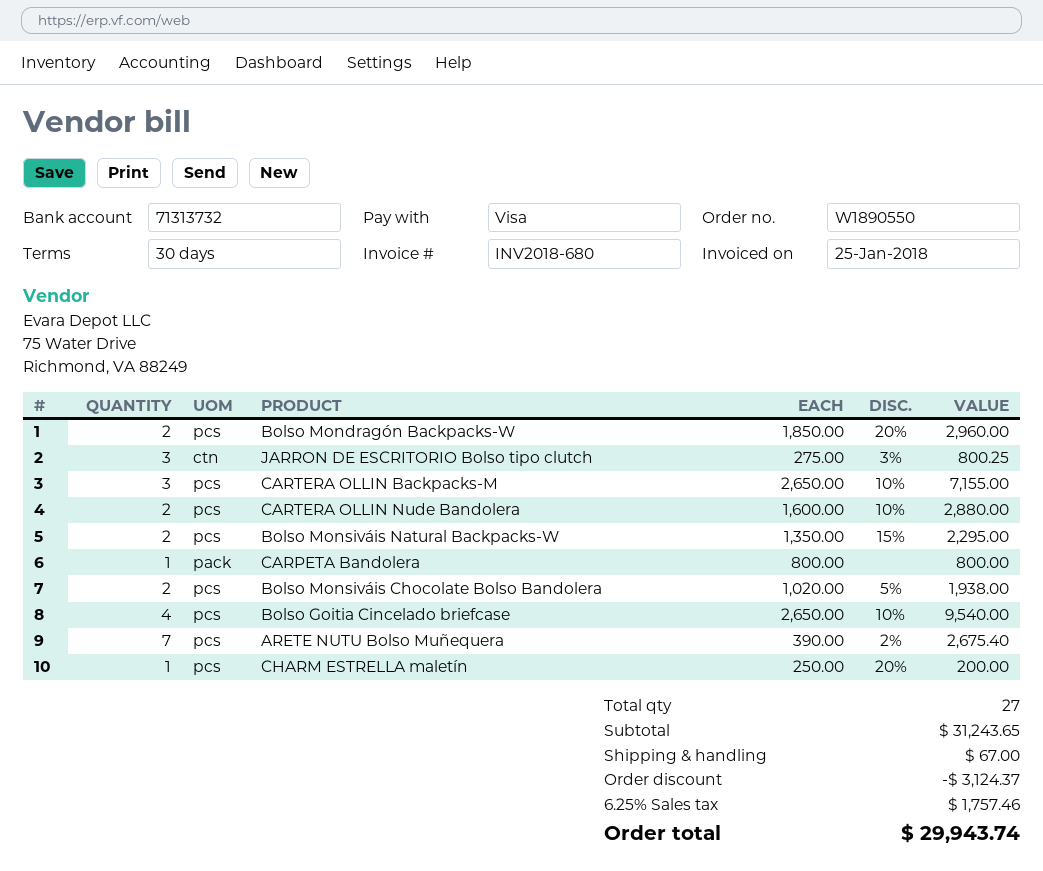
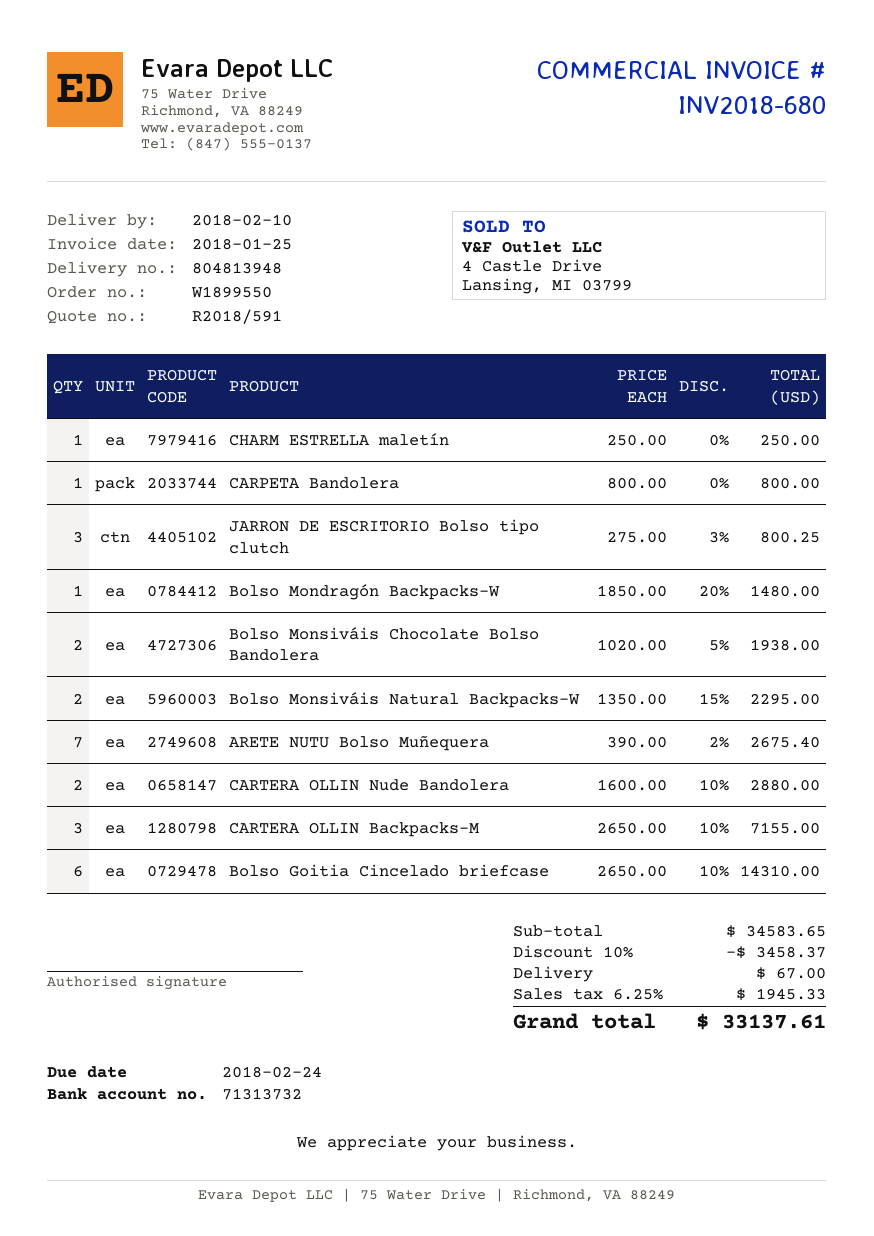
order number: W1890550 -> W1899550
Bolso Mondragón Backpacks-W: 2 x 1850.00 - 20% = 2960.00 -> 1 x 1850.00 - 20% = 1480.00
Bolso Goitia Cincelado briefcase: 4 x 2650.00 - 10% = 9540.00 -> 6 x 2650.00 - 10% = 14310.00
CHARM ESTRELLA maletín: 1 x 250.00 - 20% = 200.00 -> 1 x 250.00 = 250.00
subtotal: 31243.65 -> 34583.65
discount: 3124.37 -> 3458.37
tax: 6.25% = 1757.46 -> 6.25% = 1945.33
total: 29943.74 -> 33137.61

